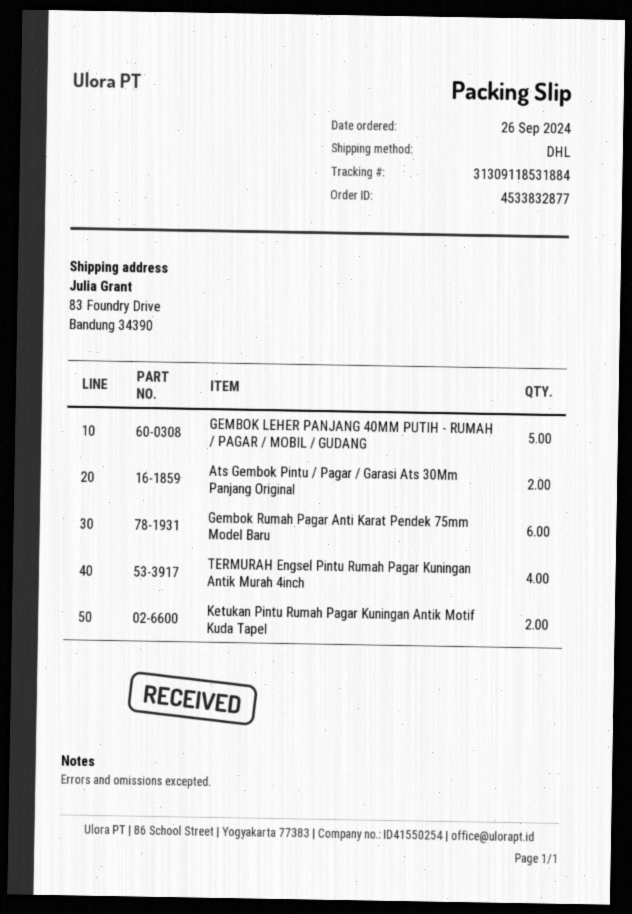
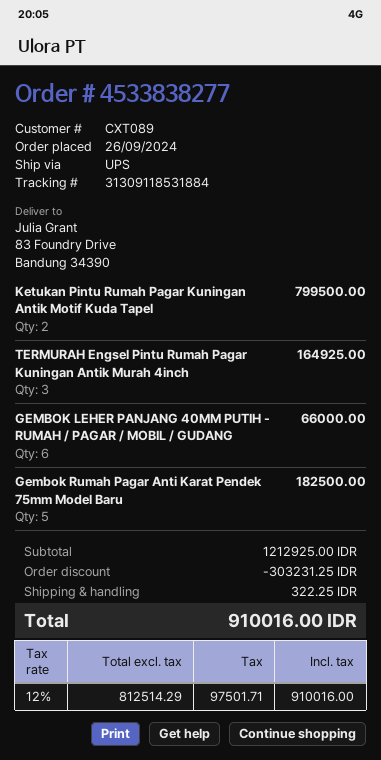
order number: 4533832877 -> 4533838277
shipping method: DHL -> UPS
GEMBOK LEHER PANJANG 40MM PUTIH - RUMAH / PAGAR / MOBIL / GUDANG: 5 -> 6
Ats Gembok Pintu / Pagar / Garasi Ats 30Mm Panjang Original: 2 -> none
Gembok Rumah Pagar Anti Karat Pendek 75mm Model Baru: 6 -> 5
TERMURAH Engsel Pintu Rumah Pagar Kuningan Antik Murah 4inch: 4 -> 3

